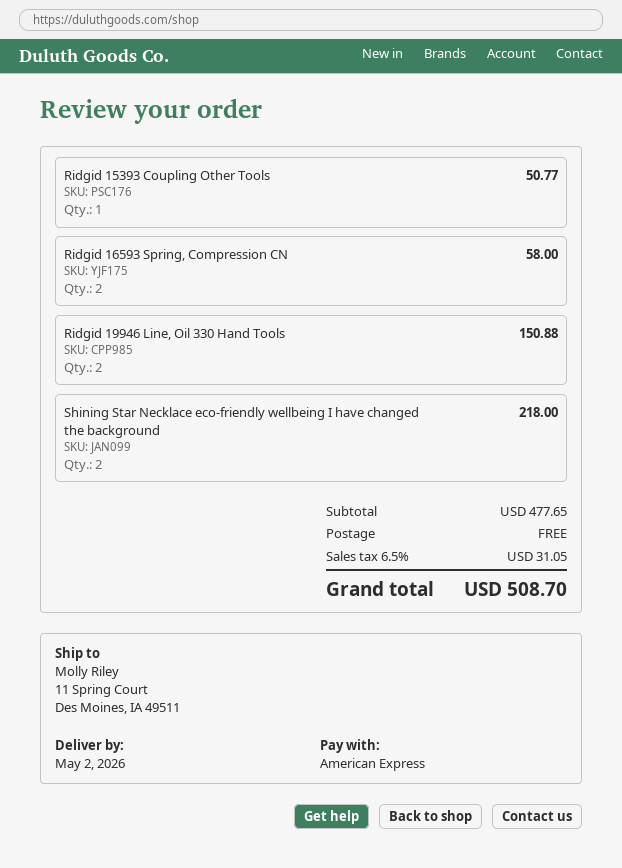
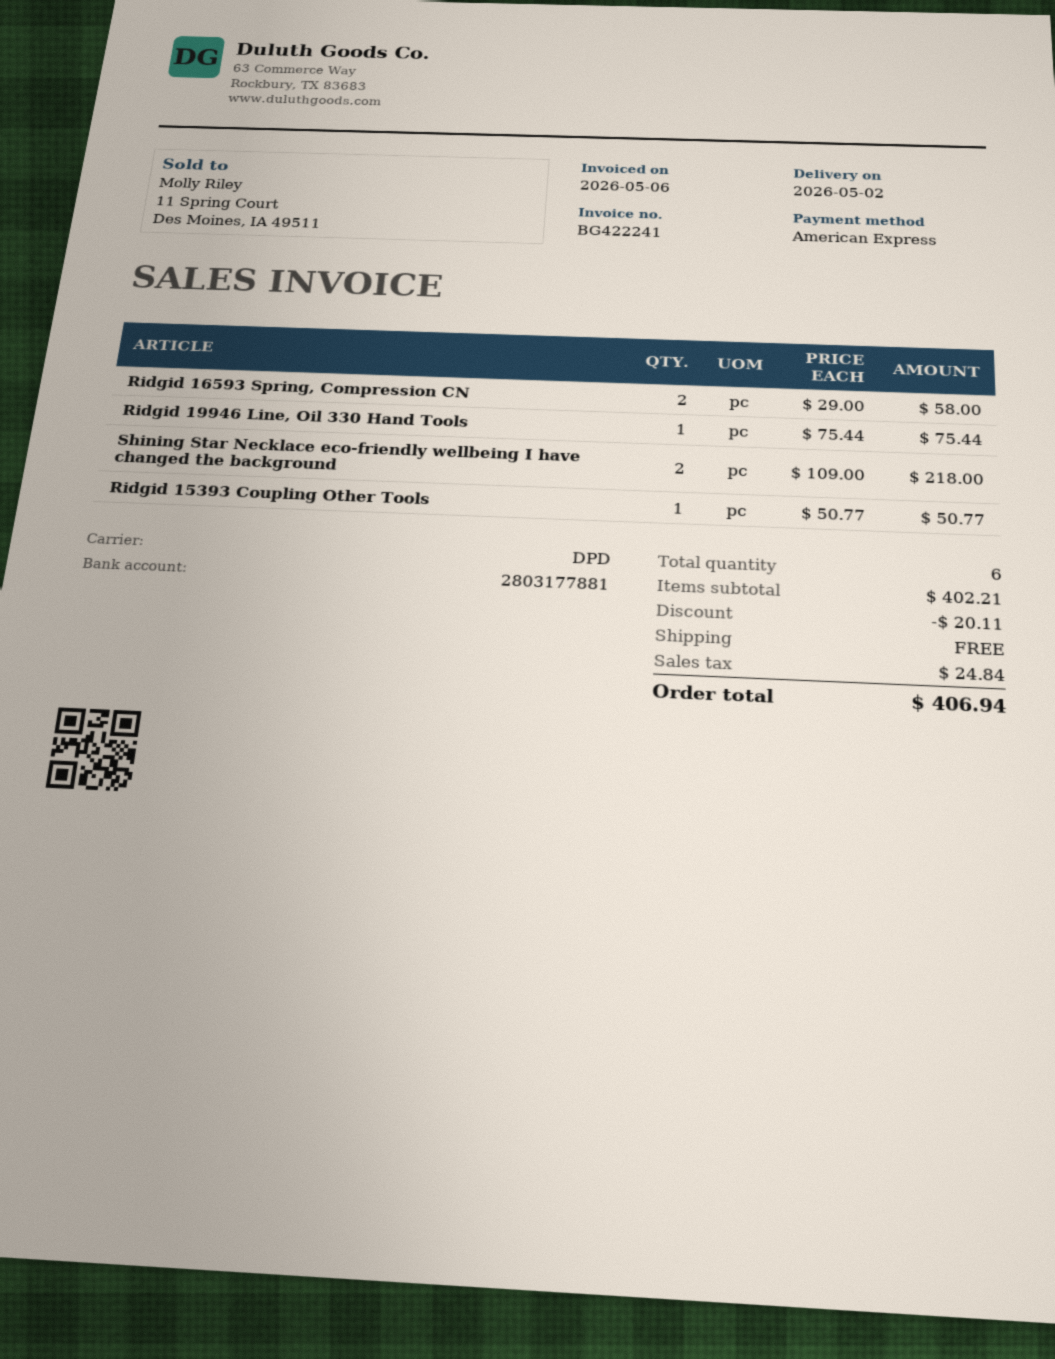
Ridgid 19946 Line, Oil 330 Hand Tools: 2 for 150.88 -> 1 for 75.44
subtotal: 477.65 -> 402.21
discount: none -> 20.11
tax: 31.05 -> 24.84
total: 508.70 -> 406.94

